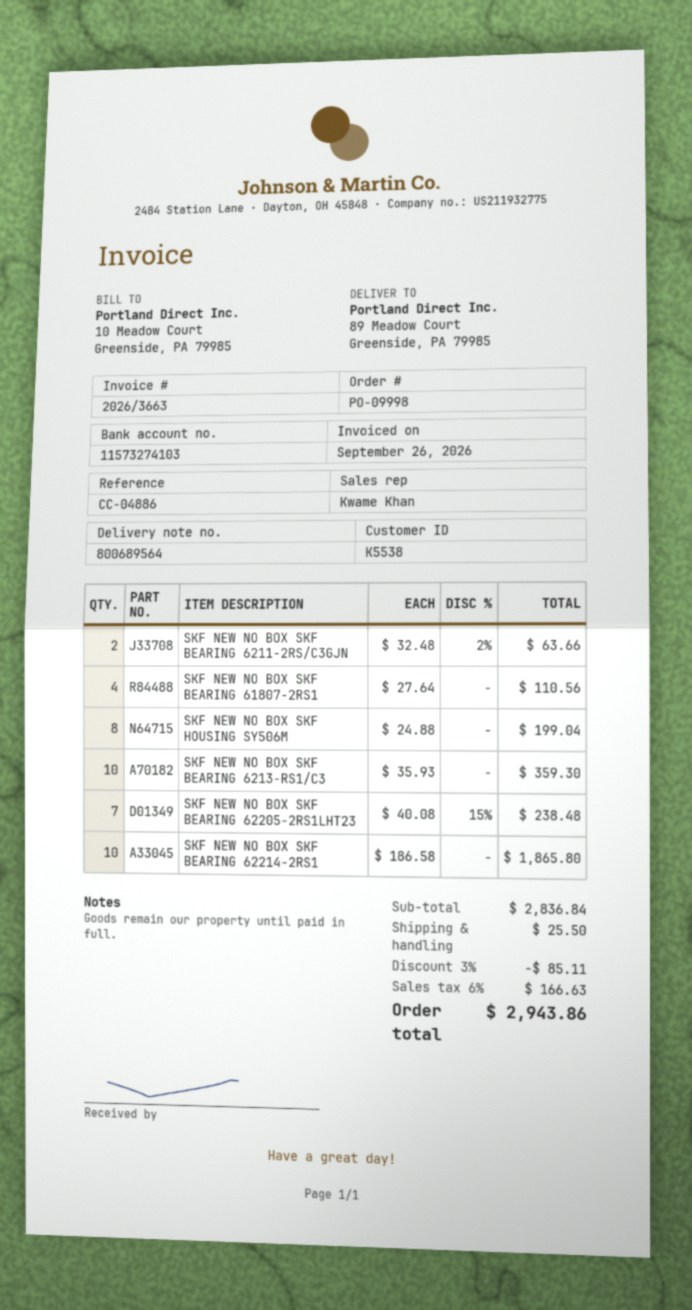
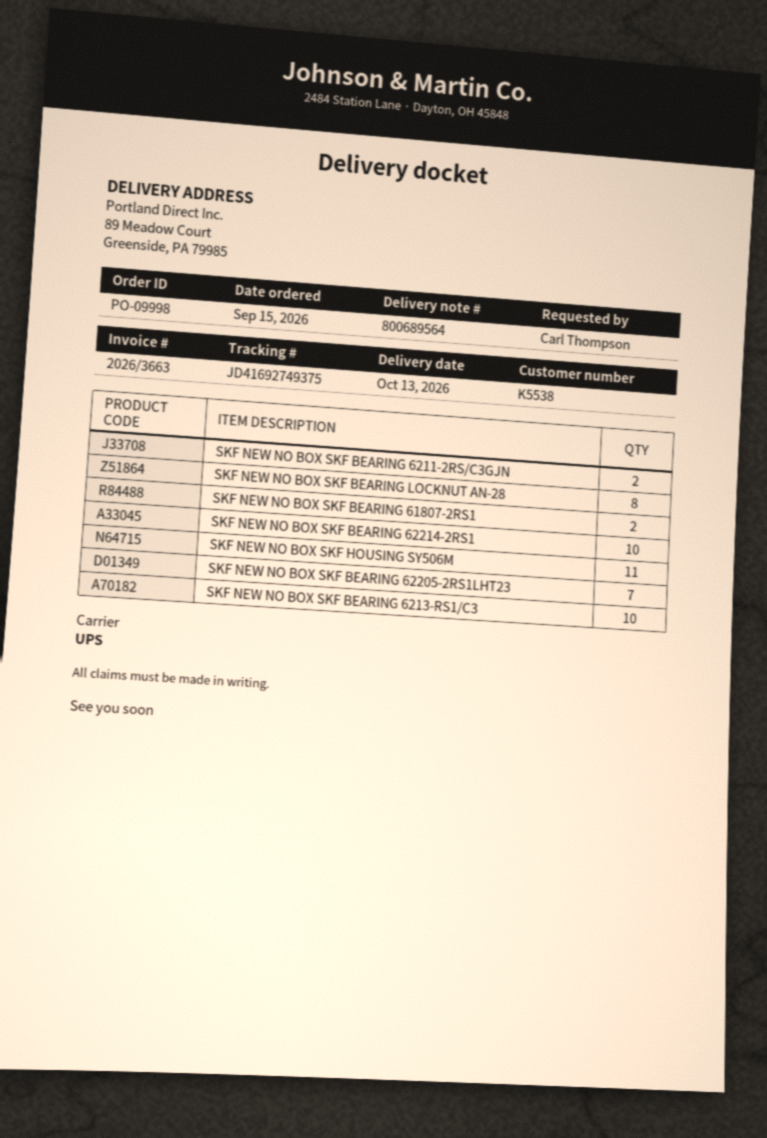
SKF NEW NO BOX SKF BEARING 61807-2RS1: 4 -> 2
SKF NEW NO BOX SKF HOUSING SY506M: 8 -> 11
SKF NEW NO BOX SKF BEARING LOCKNUT AN-28: none -> 8

